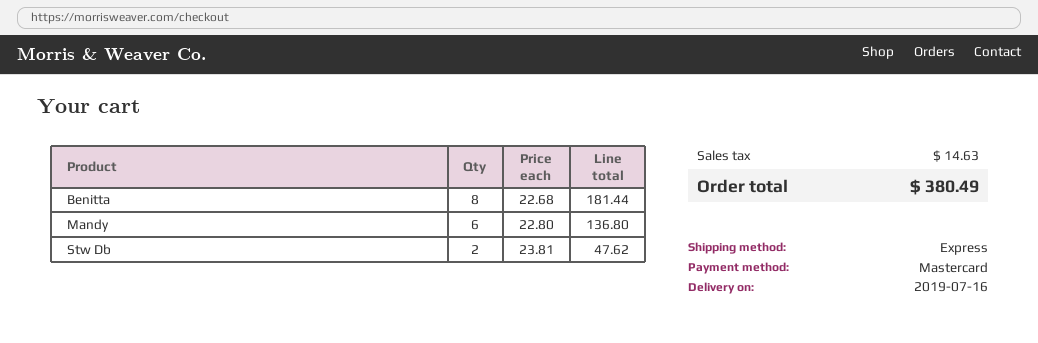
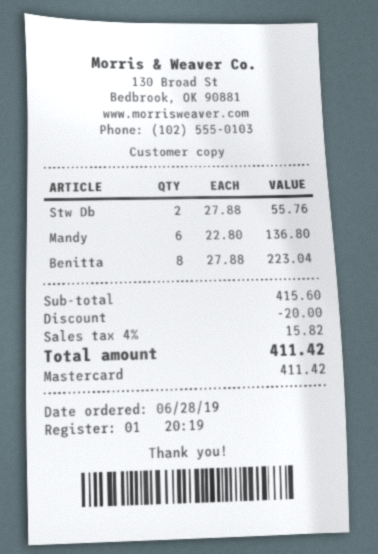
Benitta: 8 x 22.68 = 181.44 -> 8 x 27.88 = 223.04
Stw Db: 2 x 23.81 = 47.62 -> 2 x 27.88 = 55.76
discount: none -> 20.00
tax: 14.63 -> 15.82
total: 380.49 -> 411.42

